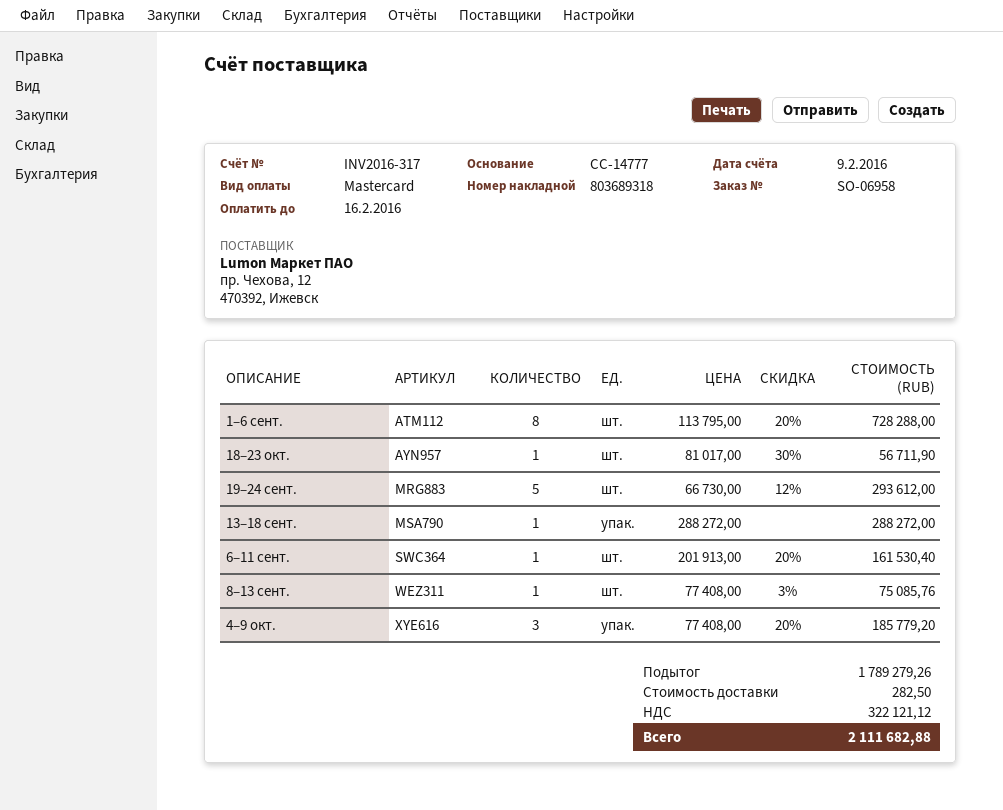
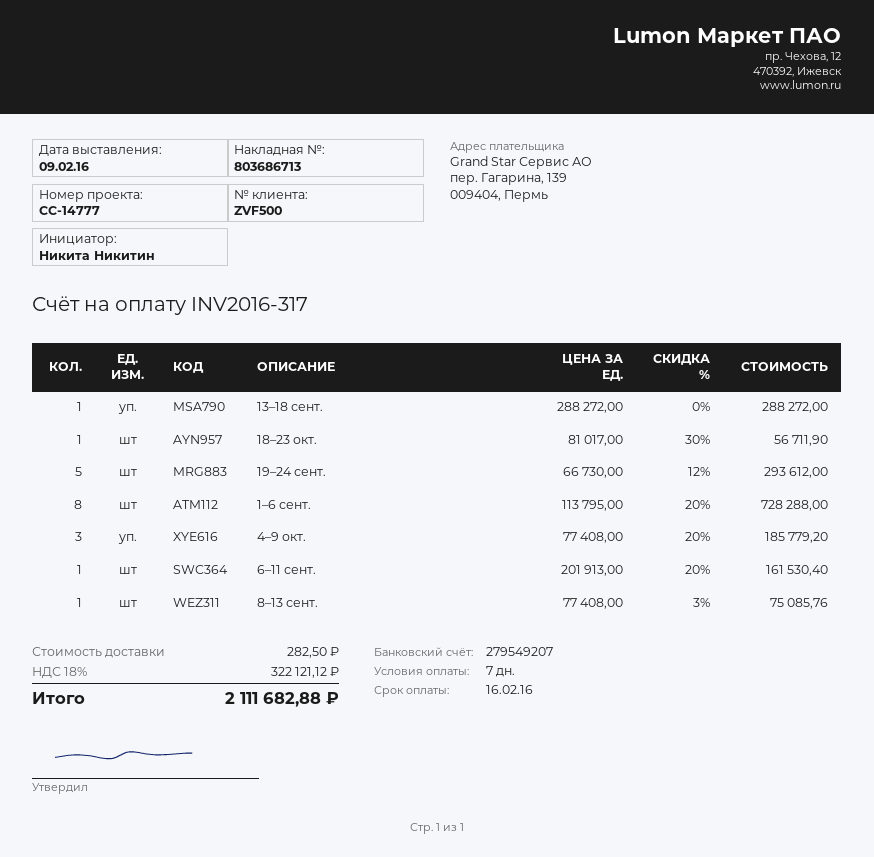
delivery note number: 803689318 -> 803686713

